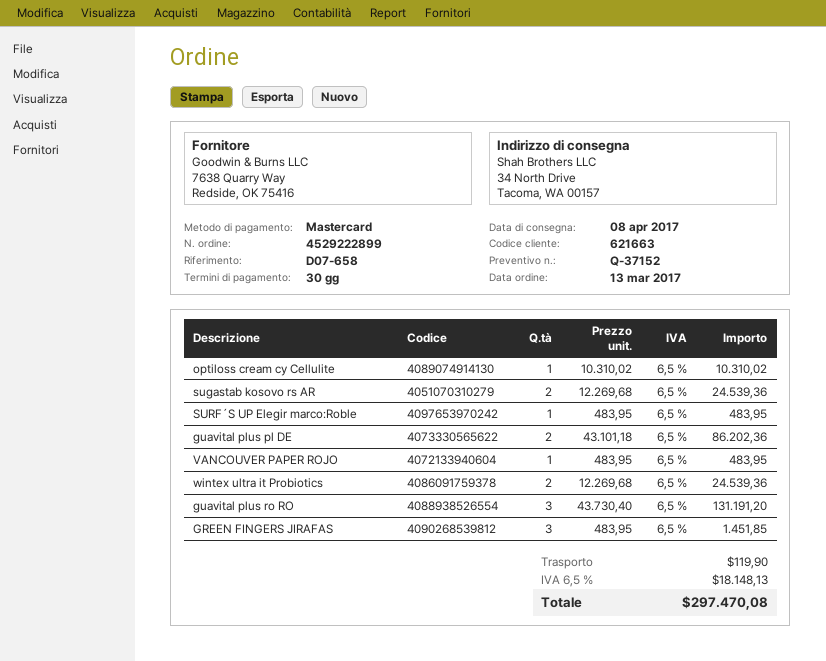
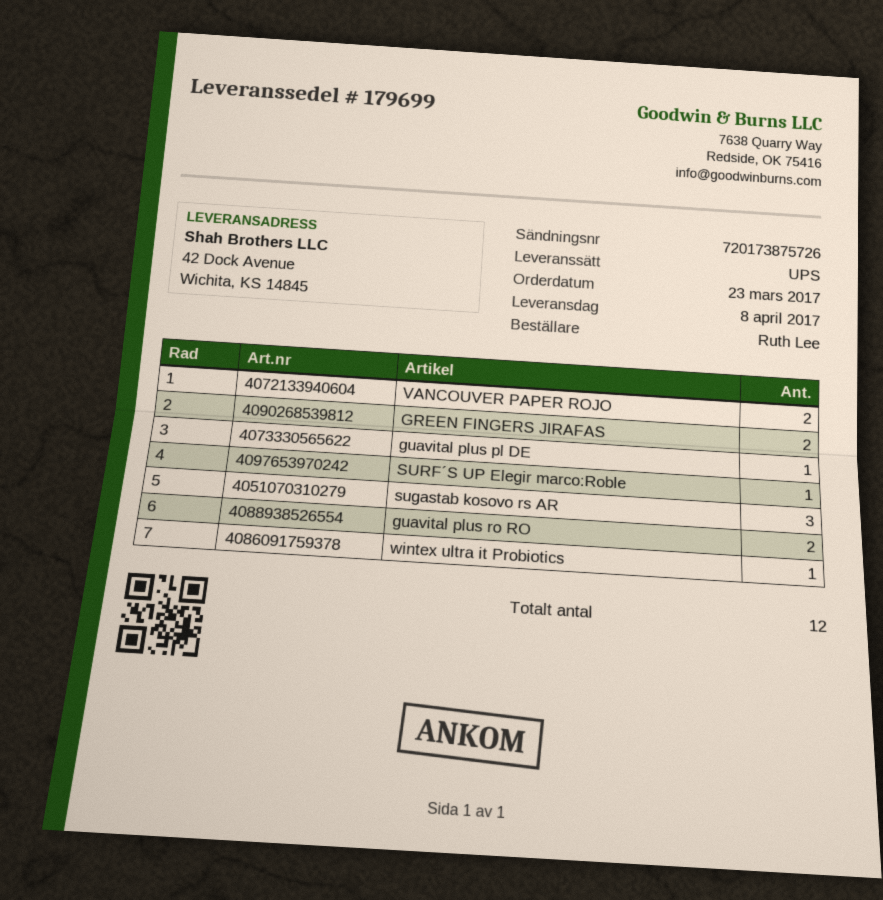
order date: 2017-03-13 -> 2017-03-23
ship to: 34 North Drive, Tacoma, WA 00157 -> 42 Dock Avenue, Wichita, KS 14845
optiloss cream cy Cellulite: 1 -> none
sugastab kosovo rs AR: 2 -> 3
guavital plus pl DE: 2 -> 1
VANCOUVER PAPER ROJO: 1 -> 2
wintex ultra it Probiotics: 2 -> 1
guavital plus ro RO: 3 -> 2
GREEN FINGERS JIRAFAS: 3 -> 2

